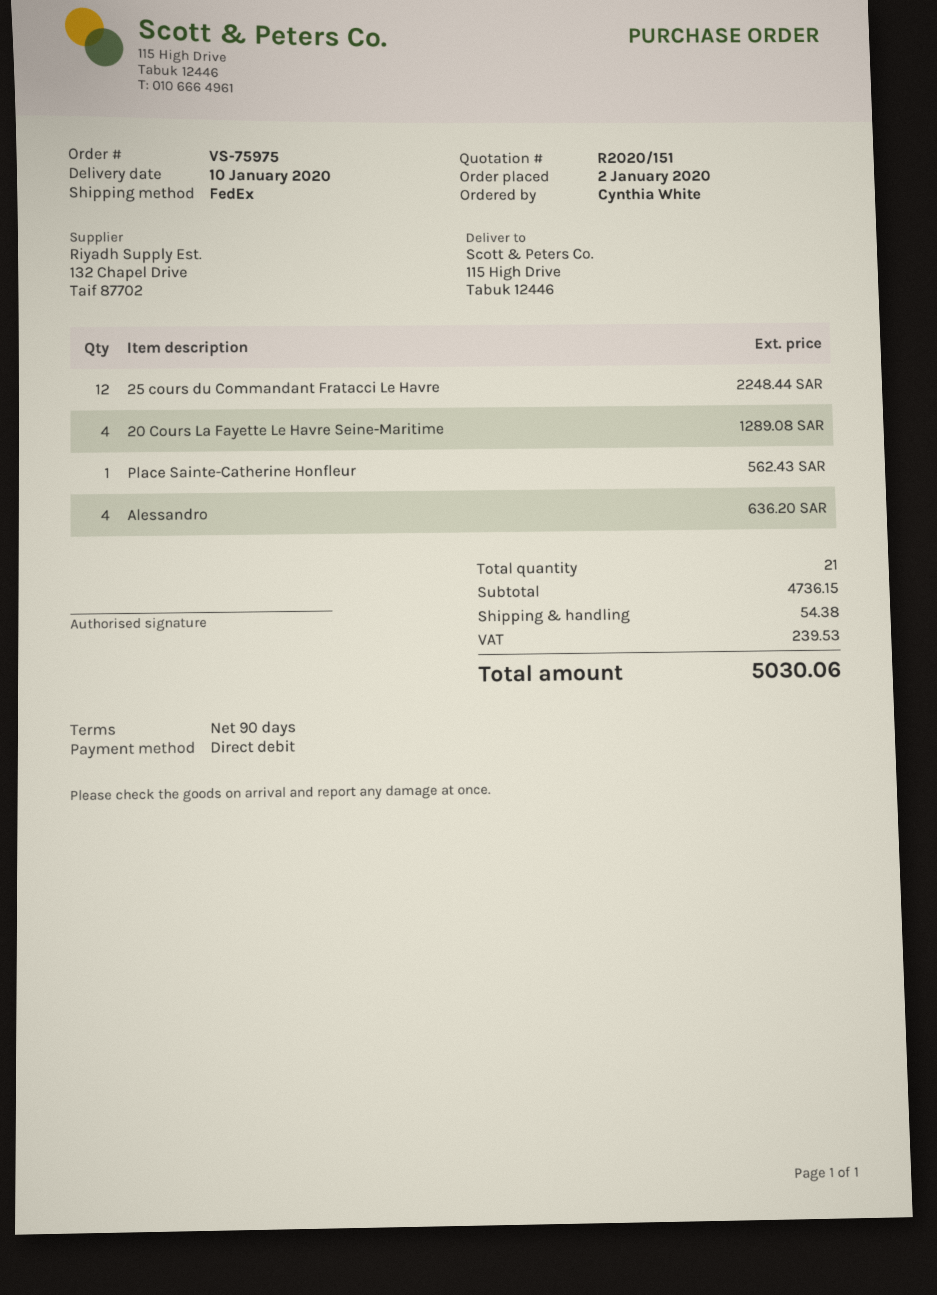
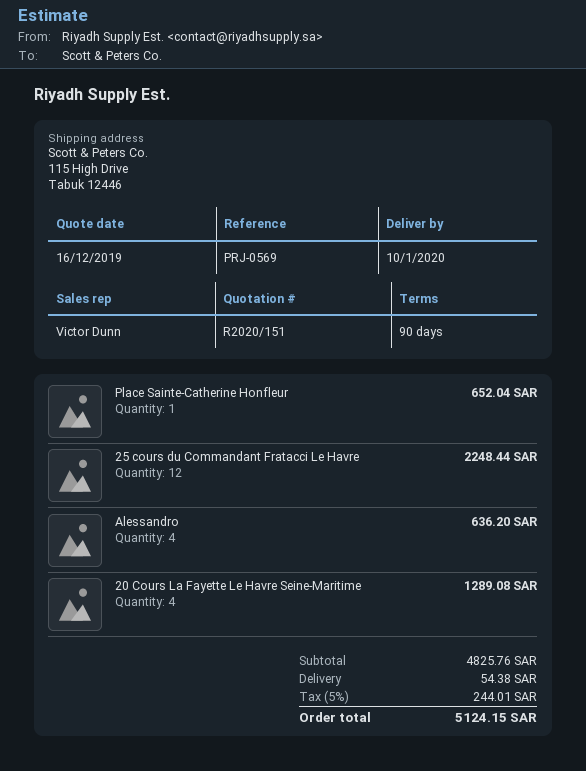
Place Sainte-Catherine Honfleur: 1 for 562.43 -> 1 for 652.04
subtotal: 4736.15 -> 4825.76
tax: 239.53 -> 244.01
total: 5030.06 -> 5124.15

